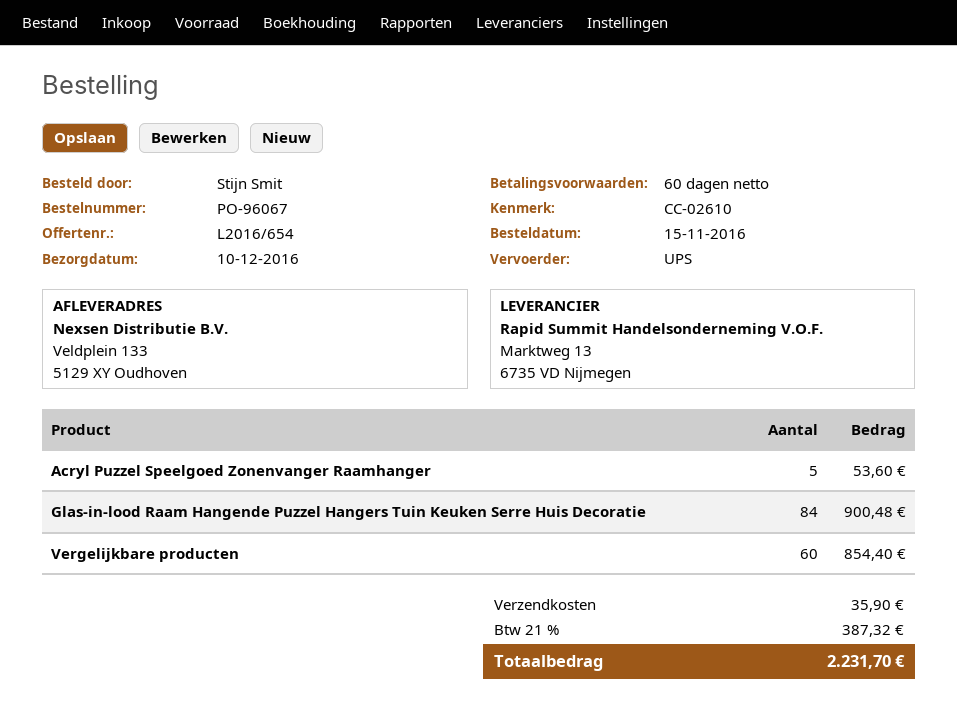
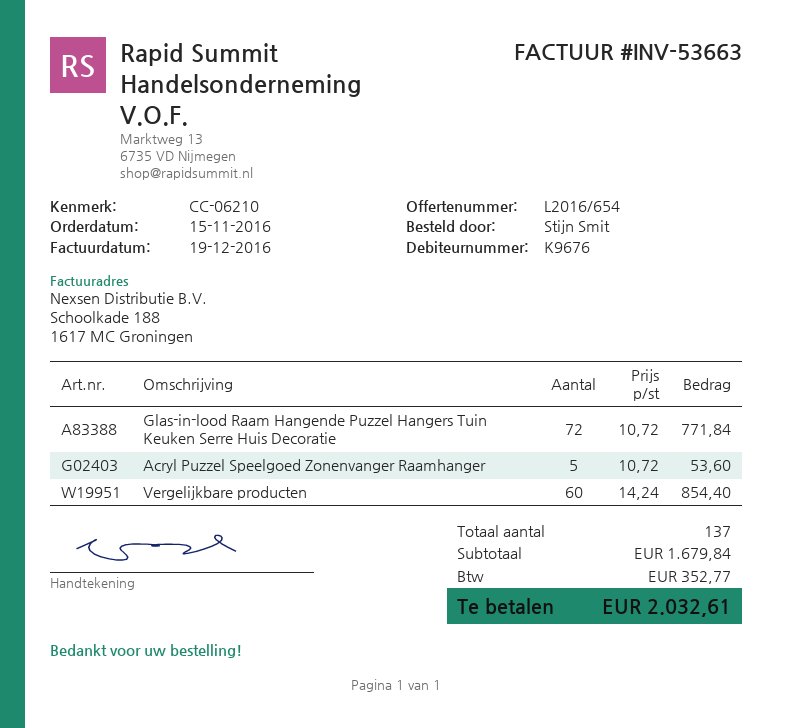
reference: CC-02610 -> CC-06210
Glas-in-lood Raam Hangende Puzzel Hangers Tuin Keuken Serre Huis Decoratie: 84 for 900.48 -> 72 for 771.84
shipping: 35.90 -> none
tax: 387.32 -> 352.77
total: 2231.70 -> 2032.61

